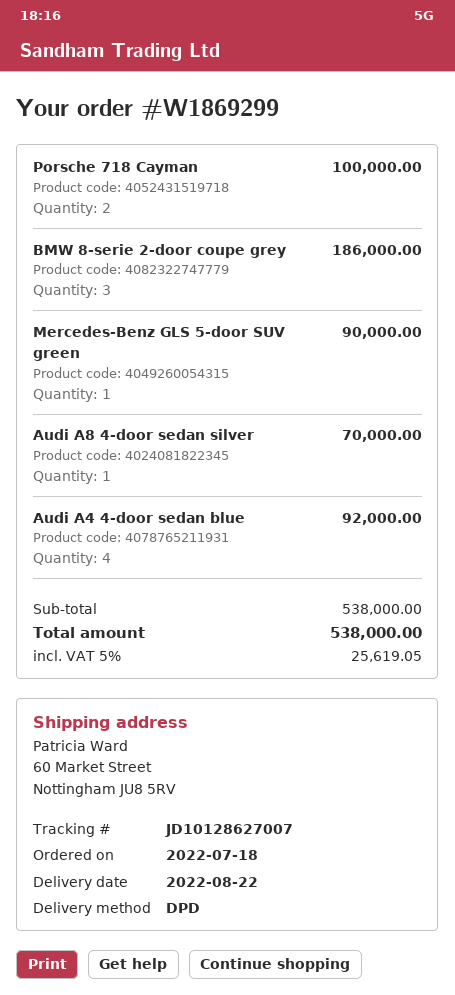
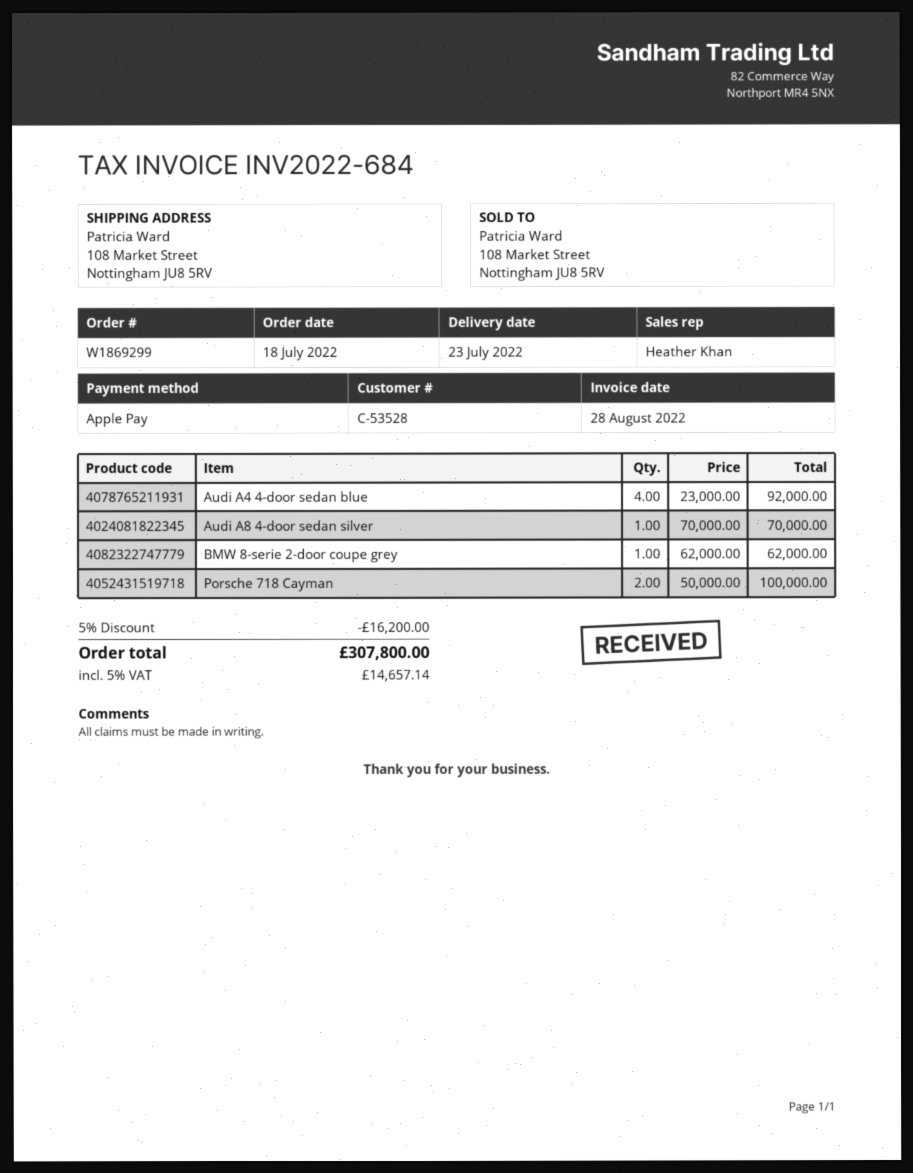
delivery date: 2022-08-22 -> 2022-07-23
ship to: 60 Market Street, Nottingham JU8 5RV -> 108 Market Street, Nottingham JU8 5RV
BMW 8-serie 2-door coupe grey: 3 for 186000.00 -> 1 for 62000.00
Mercedes-Benz GLS 5-door SUV green: 1 for 90000.00 -> none
discount: none -> 5% = 16200.00
tax: 5% = 25619.05 -> 5% = 14657.14
total: 538000.00 -> 307800.00

